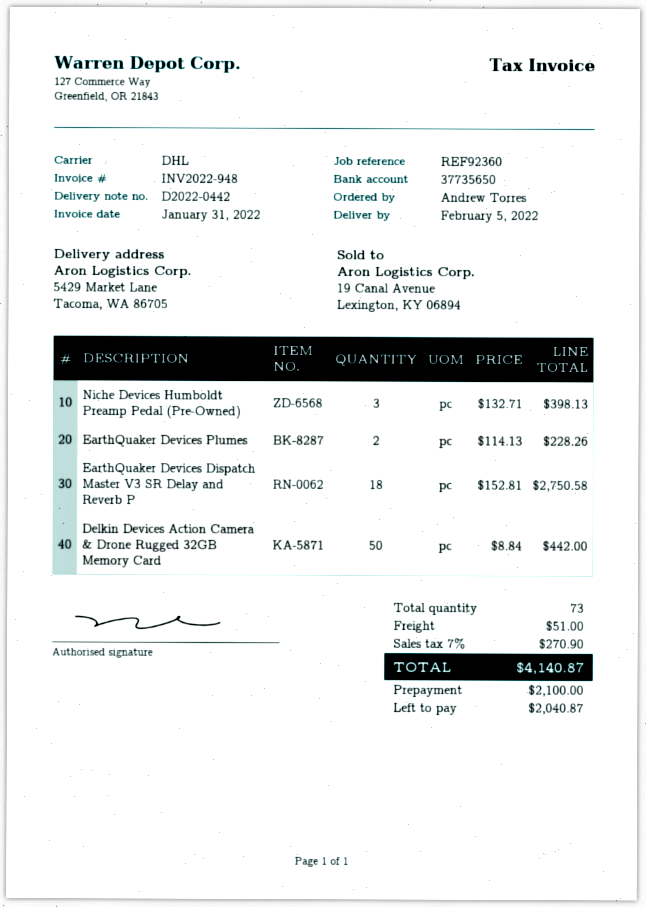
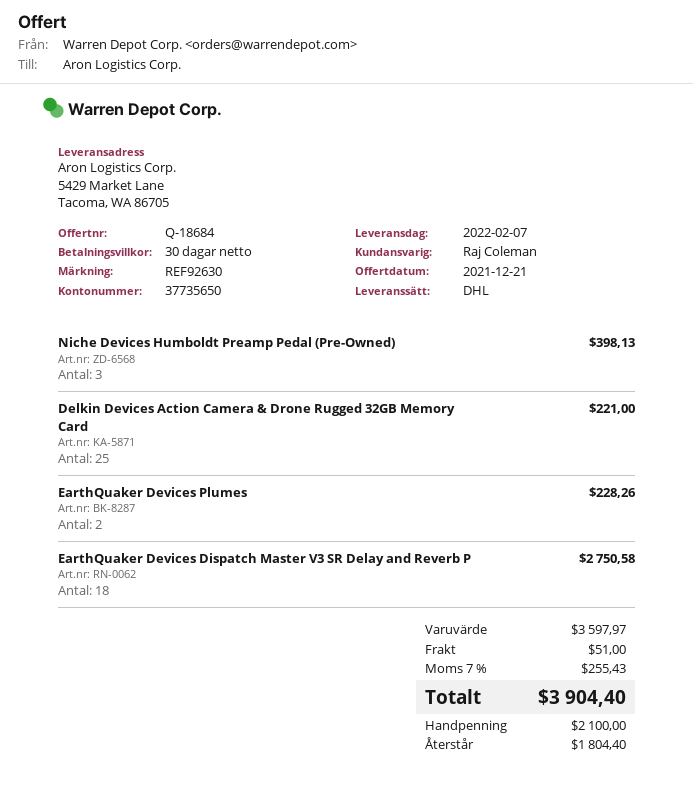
delivery date: 2022-02-05 -> 2022-02-07
reference: REF92360 -> REF92630
Delkin Devices Action Camera & Drone Rugged 32GB Memory Card: 50 for 442.00 -> 25 for 221.00
tax: 7% = 270.90 -> 7% = 255.43
total: 4140.87 -> 3904.40
balance: 2040.87 -> 1804.40

